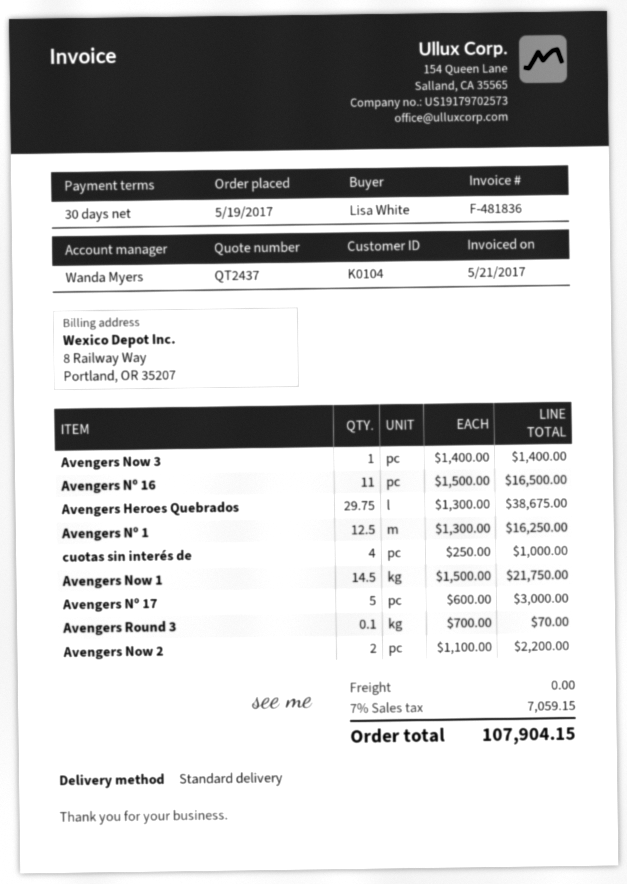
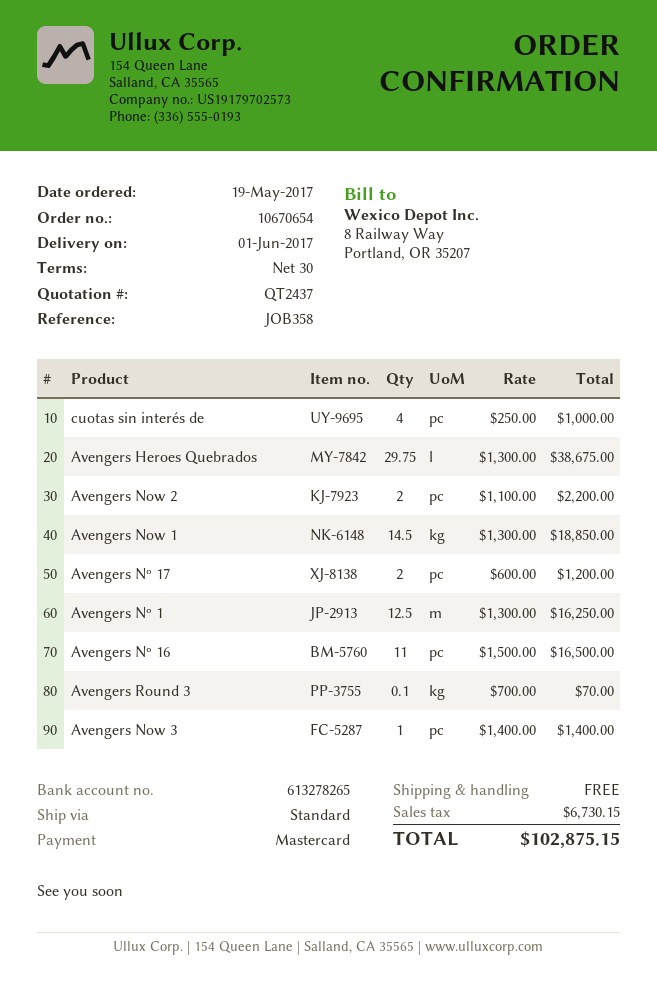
Avengers Now 1: 14.5 x 1500.00 = 21750.00 -> 14.5 x 1300.00 = 18850.00
Avengers Nº 17: 5 x 600.00 = 3000.00 -> 2 x 600.00 = 1200.00
tax: 7059.15 -> 6730.15
total: 107904.15 -> 102875.15

